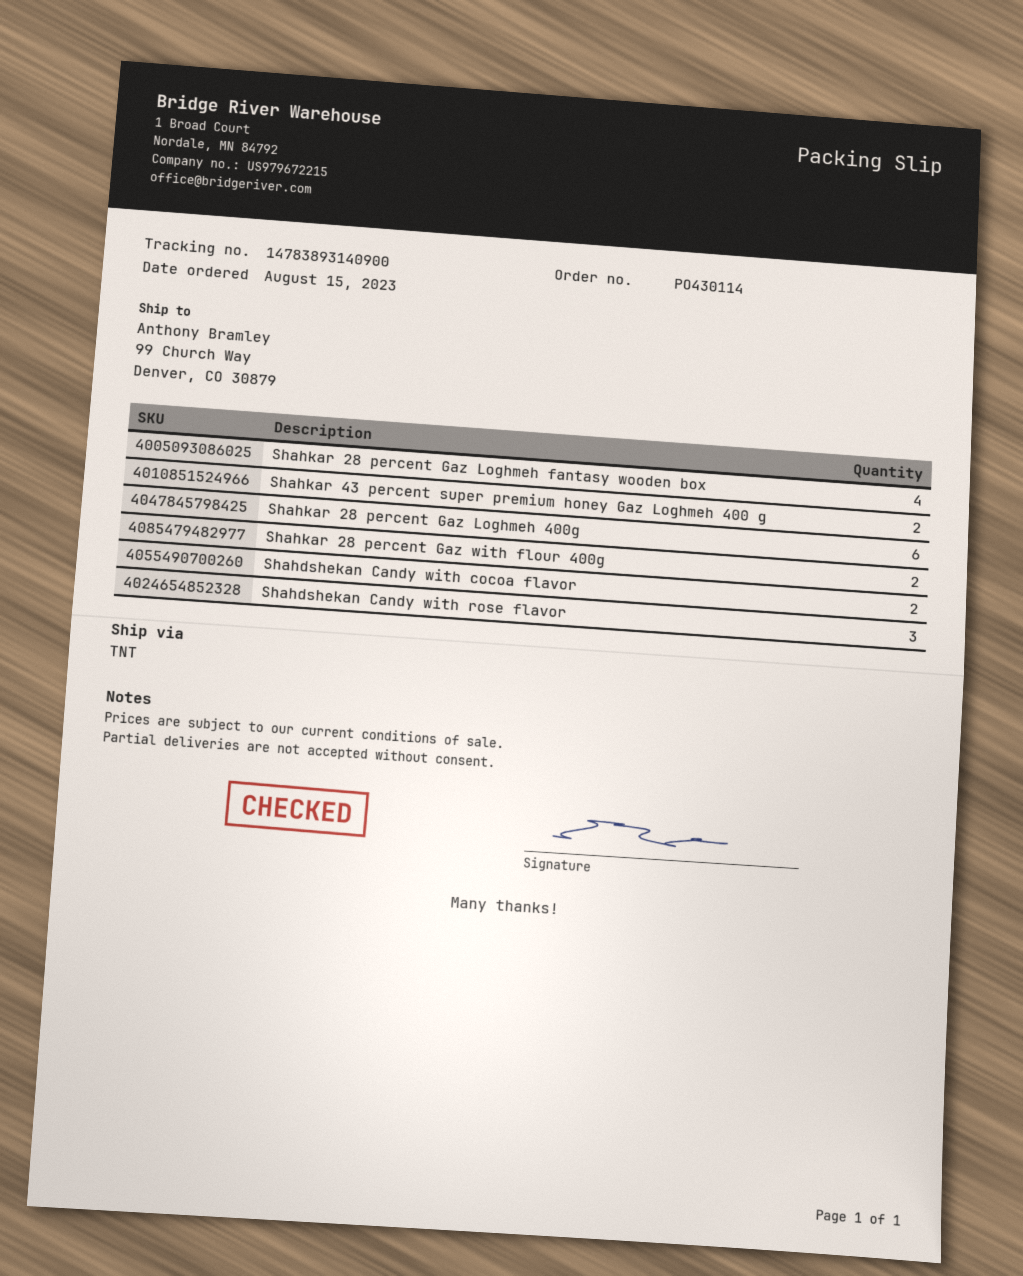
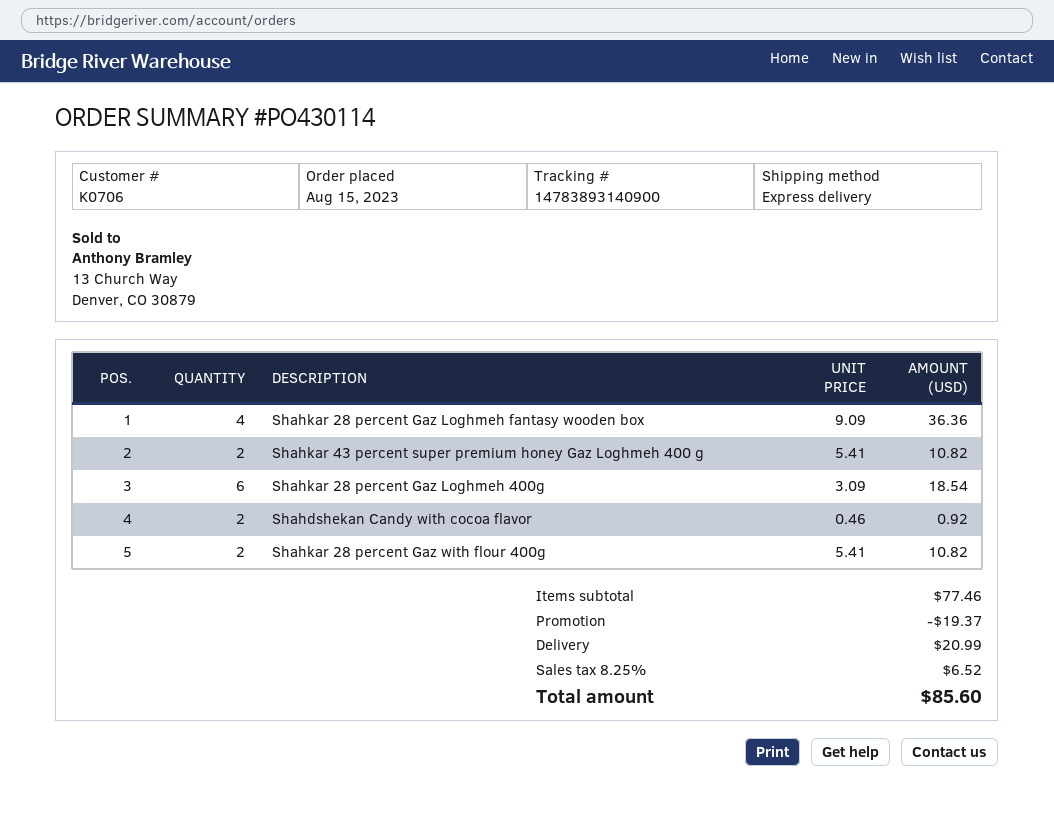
shipping method: TNT -> express
Shahdshekan Candy with rose flavor: 3 -> none

